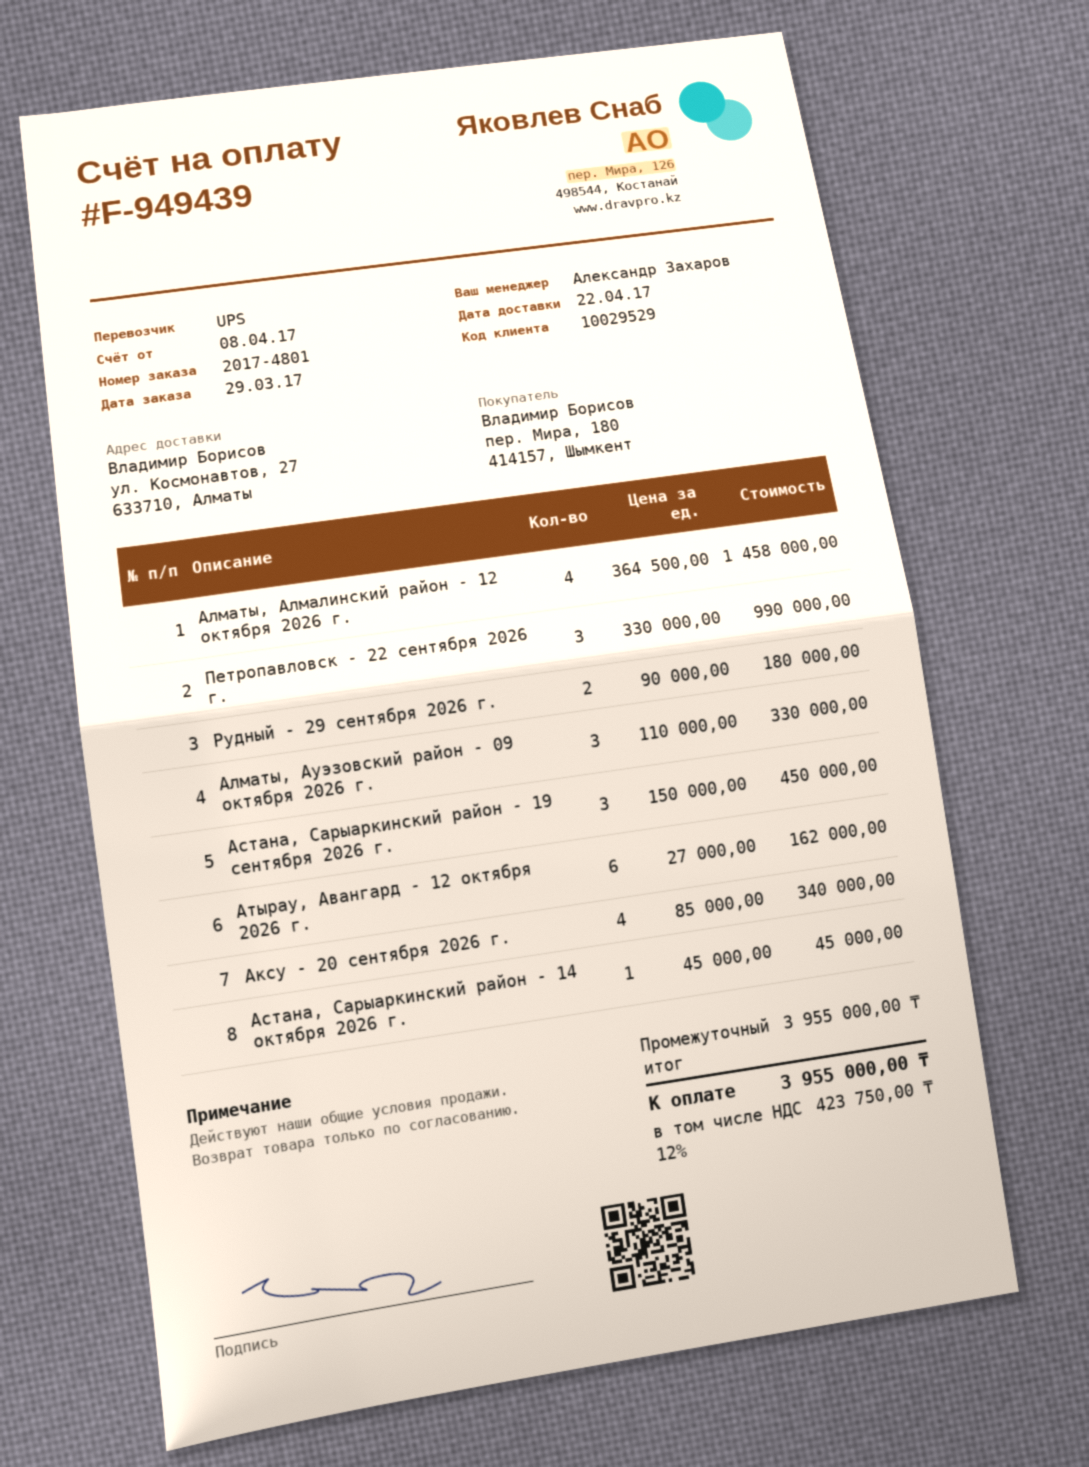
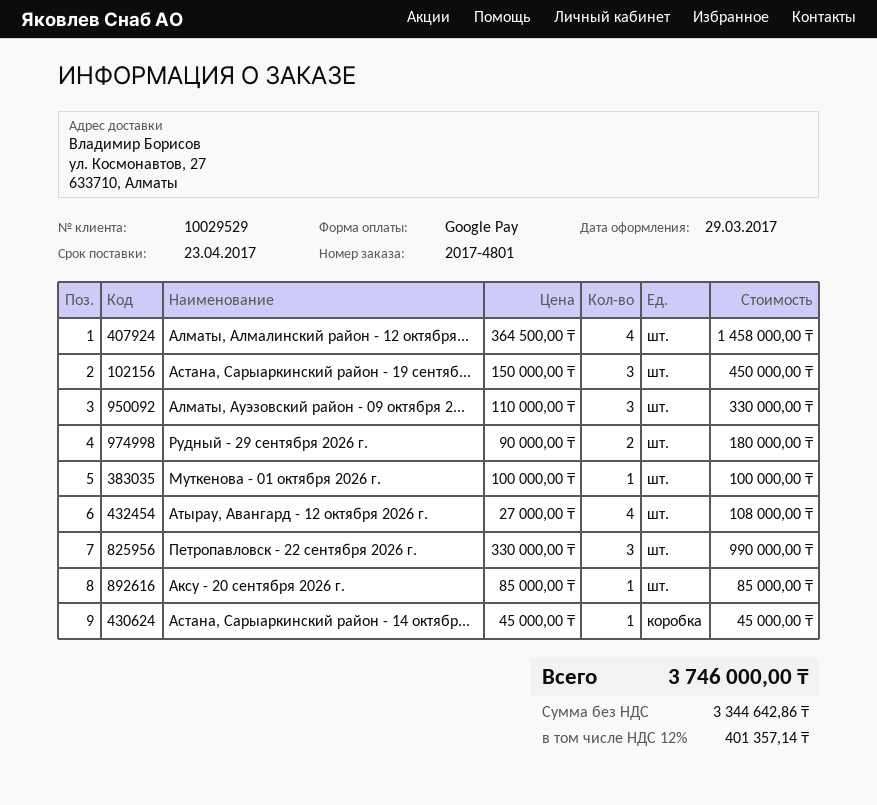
delivery date: 2017-04-22 -> 2017-04-23
Атырау, Авангард - 12 октября 2026 г.: 6 x 27000.00 = 162000.00 -> 4 x 27000.00 = 108000.00
Аксу - 20 сентября 2026 г.: 4 x 85000.00 = 340000.00 -> 1 x 85000.00 = 85000.00
Муткенова - 01 октября 2026 г.: none -> 1 x 100000.00 = 100000.00
tax: 12% = 423750.00 -> 12% = 401357.14
total: 3955000.00 -> 3746000.00

